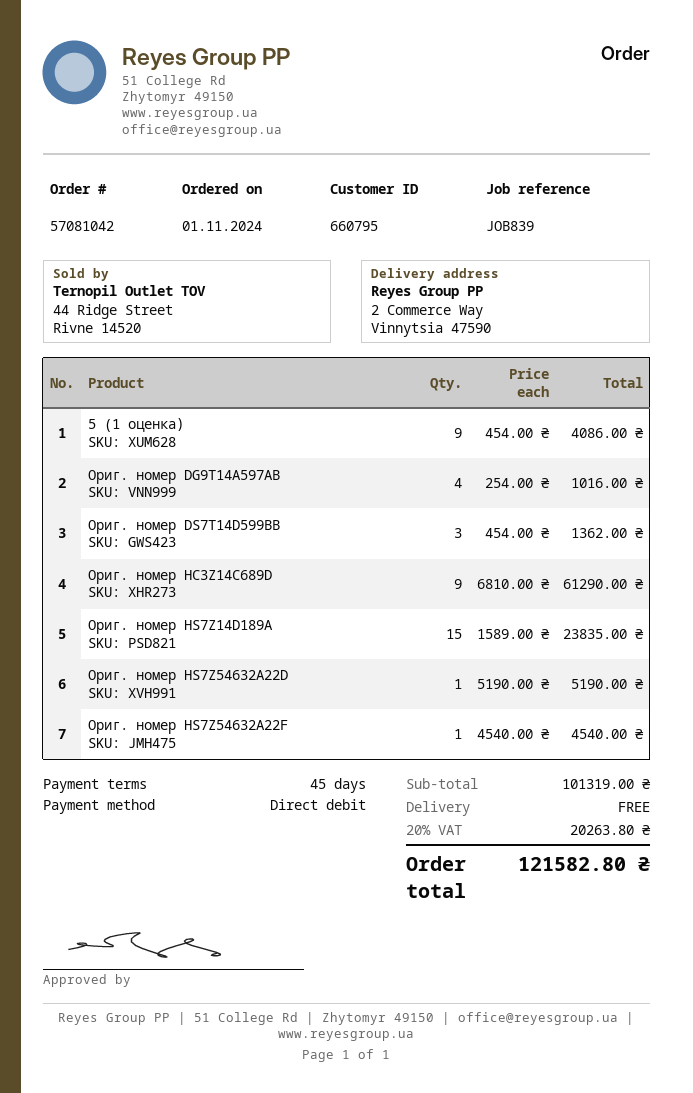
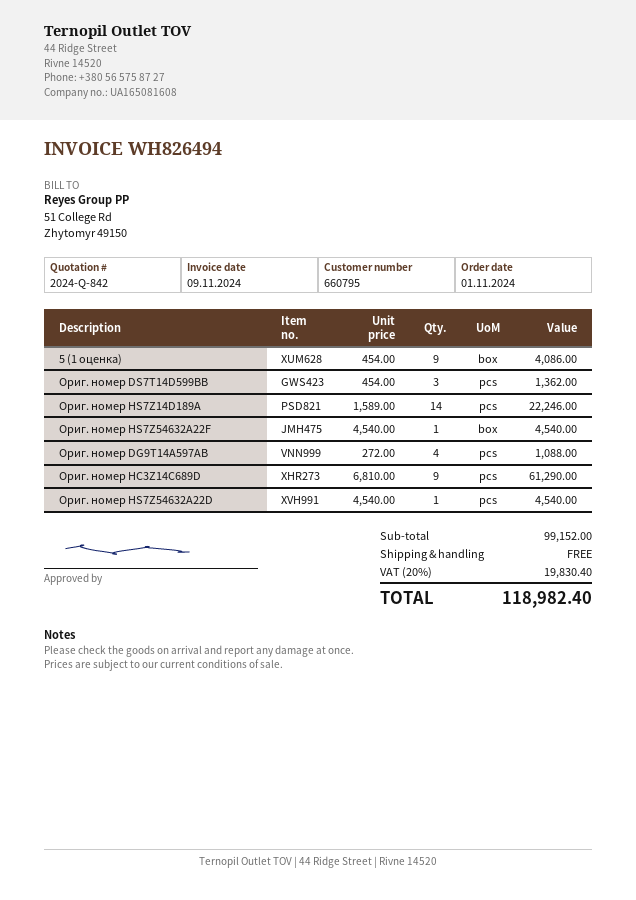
Ориг. номер DG9T14A597AB: 4 x 254.00 = 1016.00 -> 4 x 272.00 = 1088.00
Ориг. номер HS7Z14D189A: 15 x 1589.00 = 23835.00 -> 14 x 1589.00 = 22246.00
Ориг. номер HS7Z54632A22D: 1 x 5190.00 = 5190.00 -> 1 x 4540.00 = 4540.00
subtotal: 101319.00 -> 99152.00
tax: 20% = 20263.80 -> 20% = 19830.40
total: 121582.80 -> 118982.40

